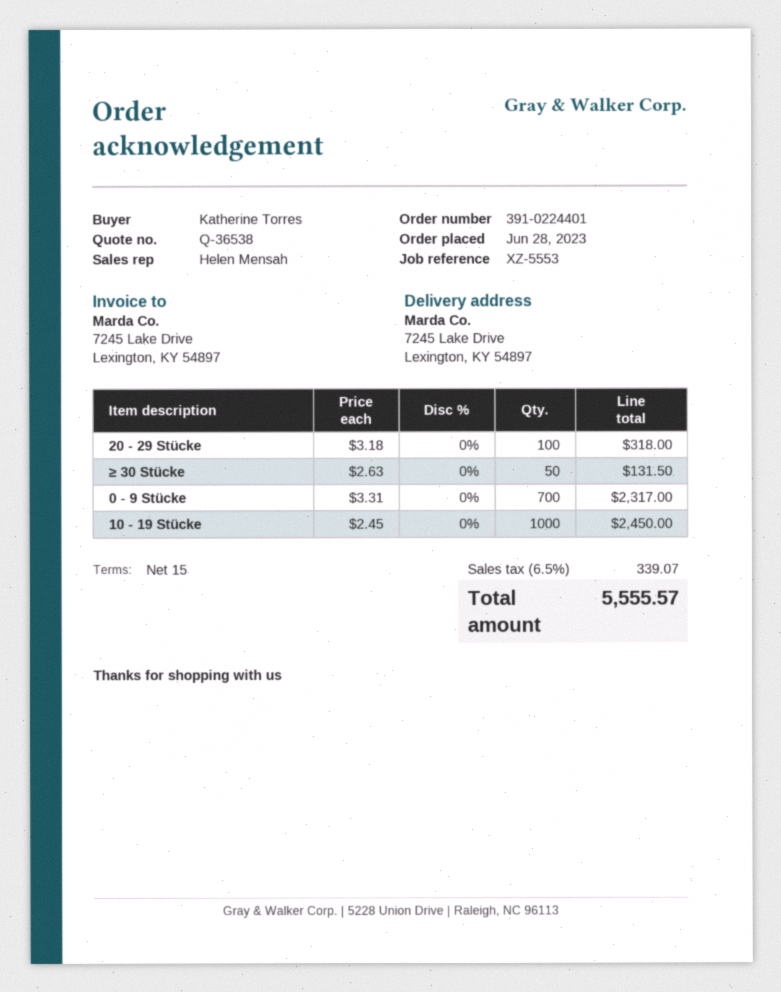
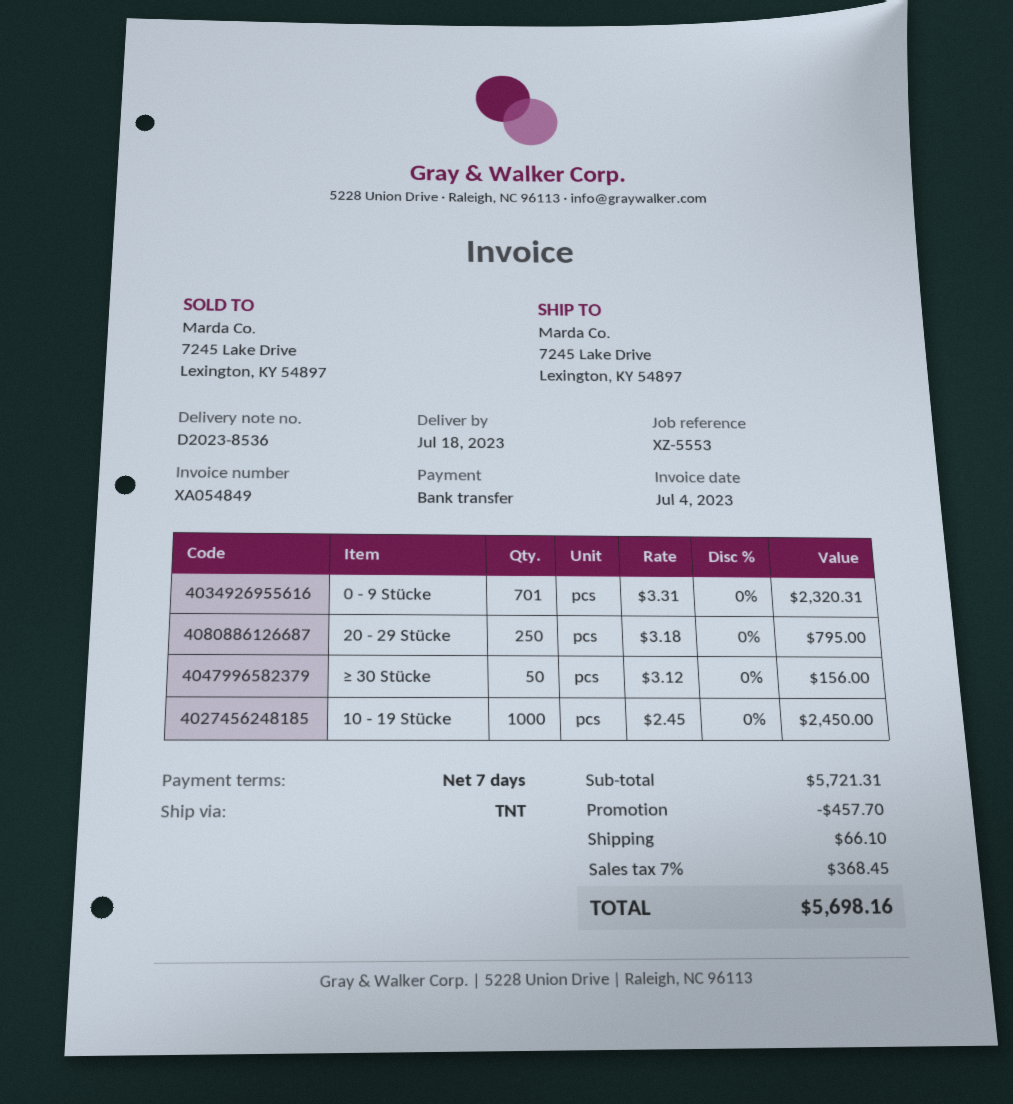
payment terms: 15 days -> 7 days
20 - 29 Stücke: 100 x 3.18 = 318.00 -> 250 x 3.18 = 795.00
≥ 30 Stücke: 50 x 2.63 = 131.50 -> 50 x 3.12 = 156.00
0 - 9 Stücke: 700 x 3.31 = 2317.00 -> 701 x 3.31 = 2320.31
discount: none -> 457.70
shipping: none -> 66.10
tax: 6.5% = 339.07 -> 7% = 368.45
total: 5555.57 -> 5698.16

